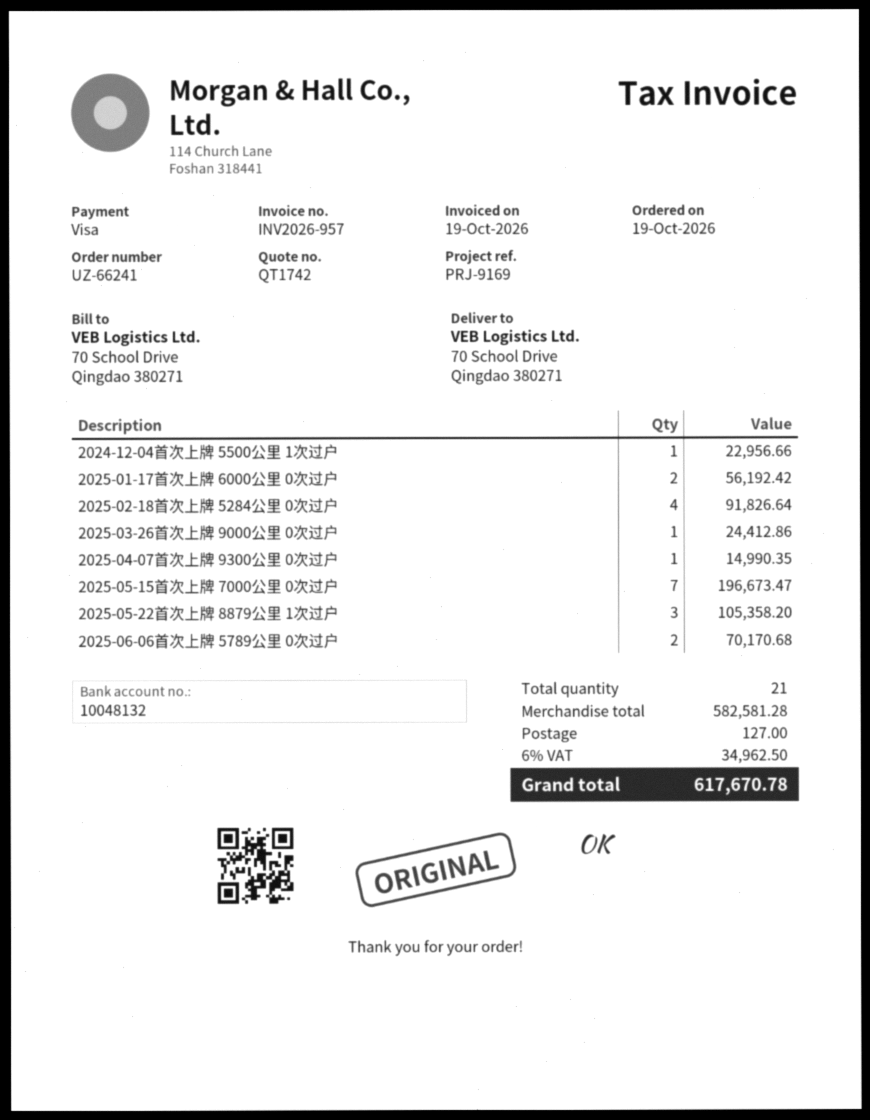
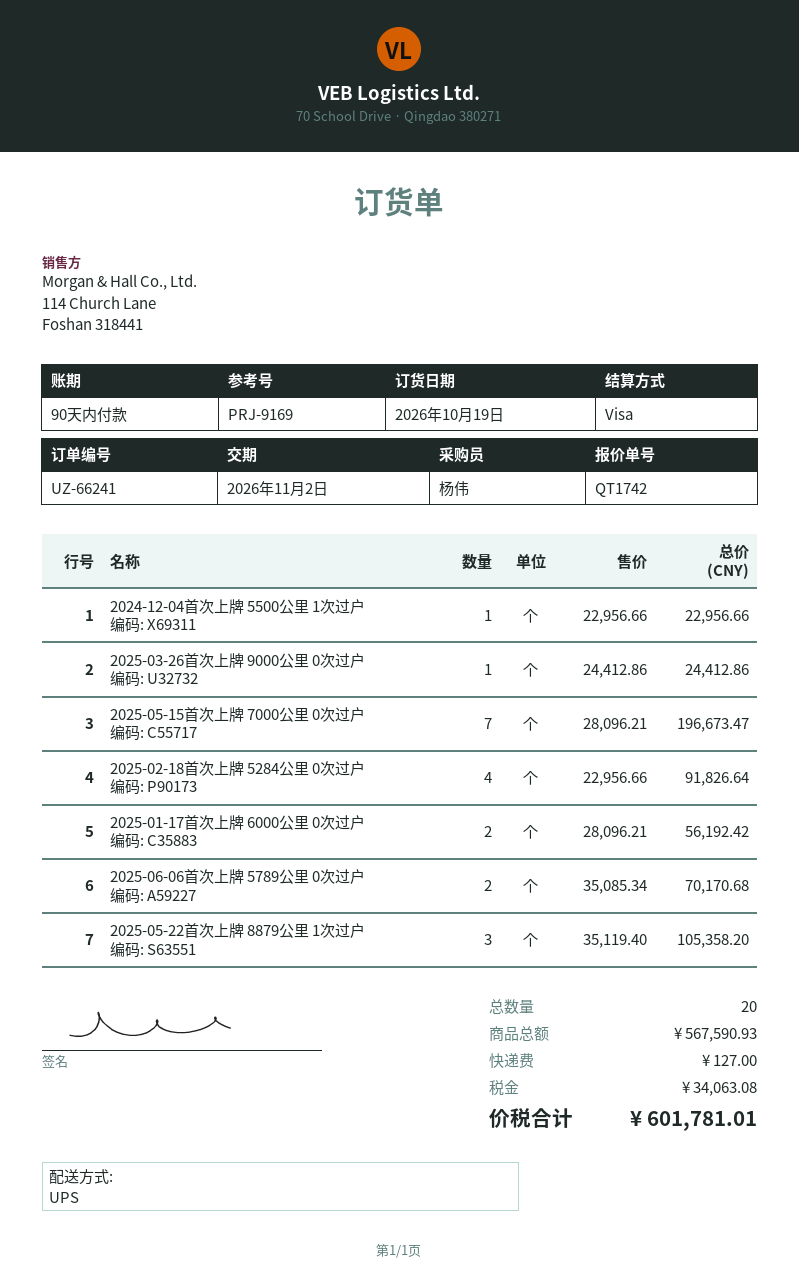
2025-04-07首次上牌 9300公里 0次过户: 1 for 14990.35 -> none
total quantity: 21 -> 20
subtotal: 582581.28 -> 567590.93
tax: 34962.50 -> 34063.08
total: 617670.78 -> 601781.01

